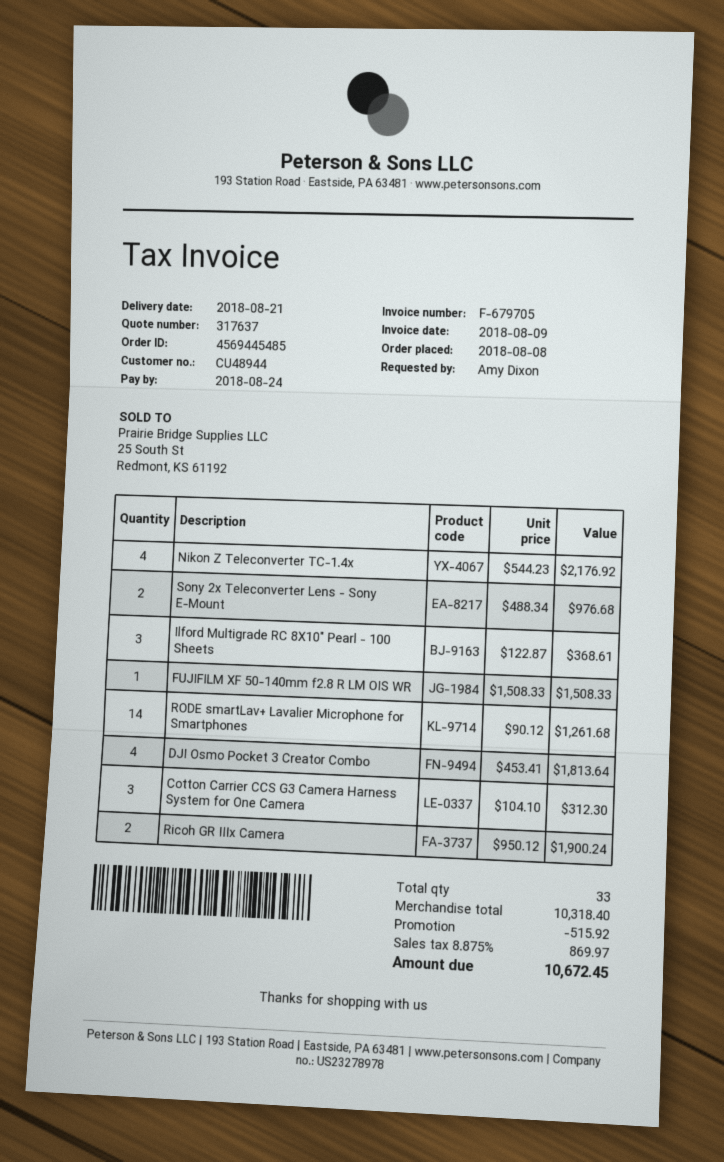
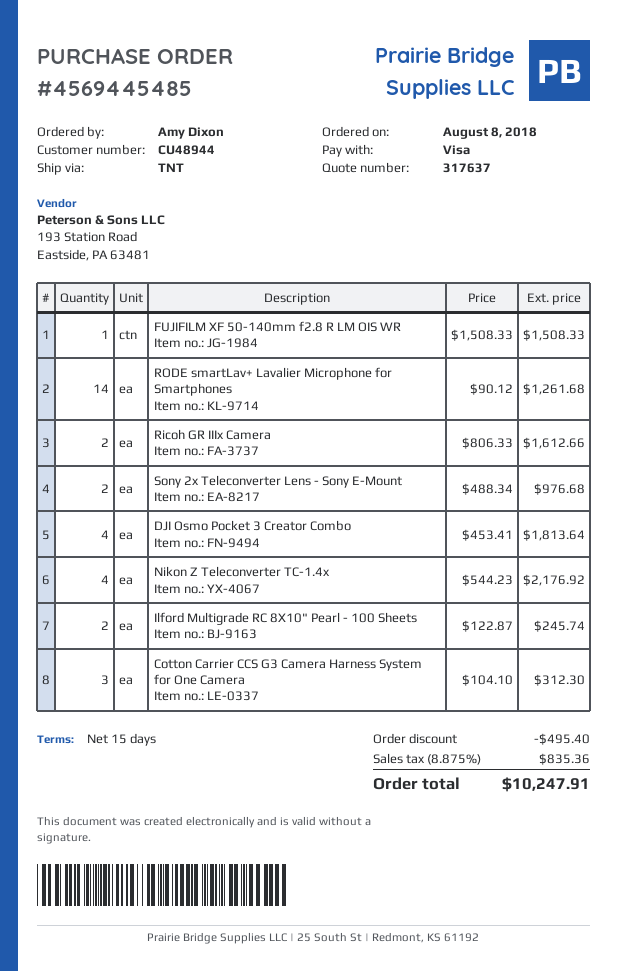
Ilford Multigrade RC 8X10" Pearl - 100 Sheets: 3 x 122.87 = 368.61 -> 2 x 122.87 = 245.74
Ricoh GR IIIx Camera: 2 x 950.12 = 1900.24 -> 2 x 806.33 = 1612.66
discount: 515.92 -> 495.40
tax: 8.875% = 869.97 -> 8.875% = 835.36
total: 10672.45 -> 10247.91

